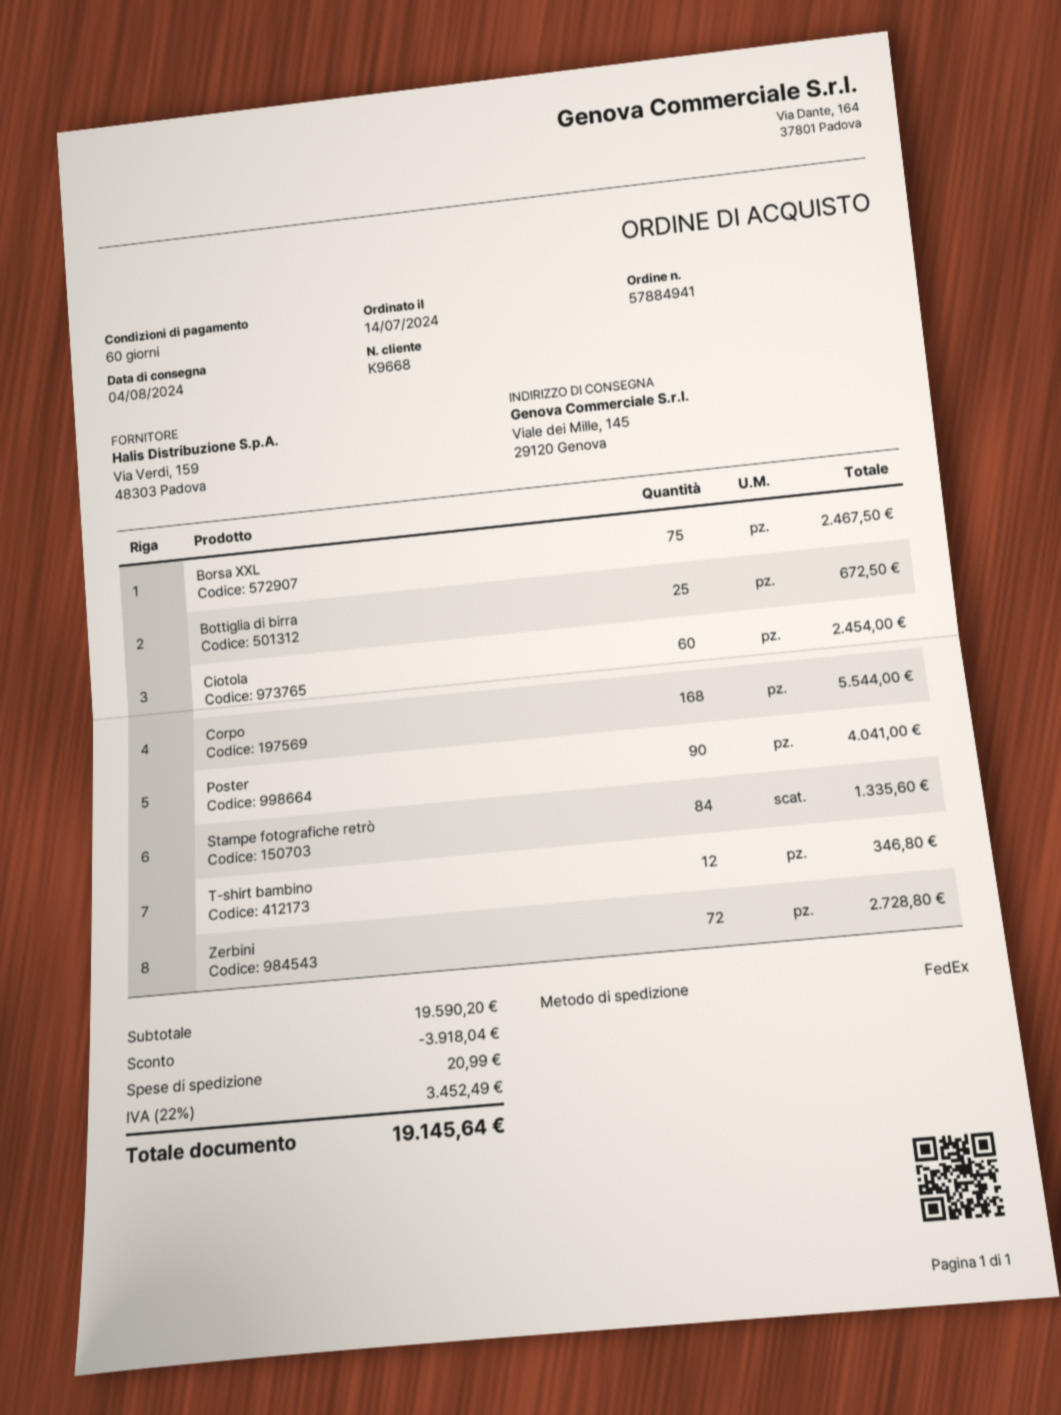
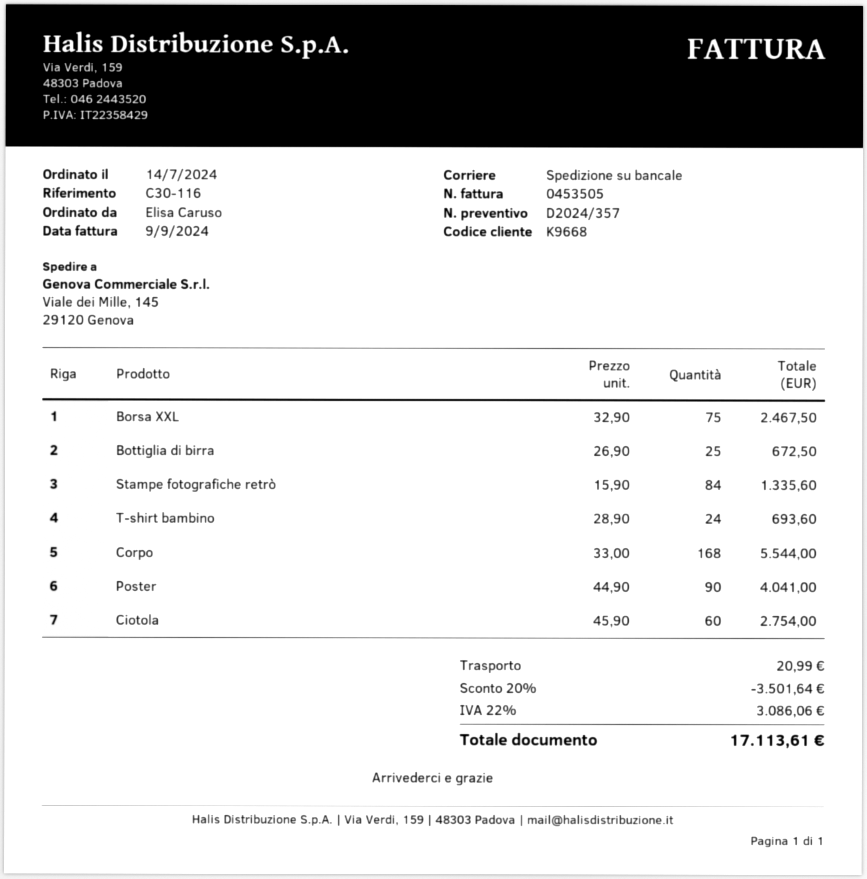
shipping method: FedEx -> pallet freight
Ciotola: 60 for 2454.00 -> 60 for 2754.00
T-shirt bambino: 12 for 346.80 -> 24 for 693.60
Zerbini: 72 for 2728.80 -> none
discount: 3918.04 -> 3501.64
tax: 22% = 3452.49 -> 22% = 3086.06
total: 19145.64 -> 17113.61

